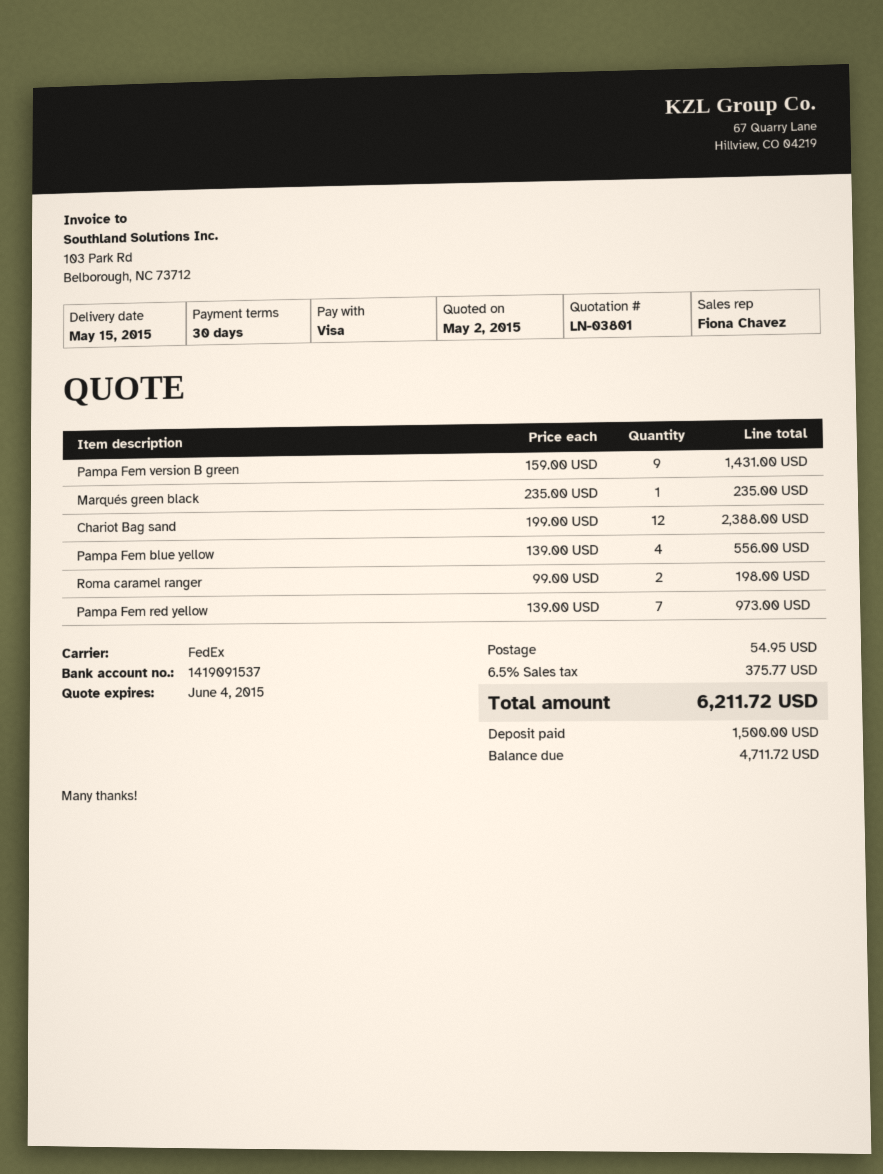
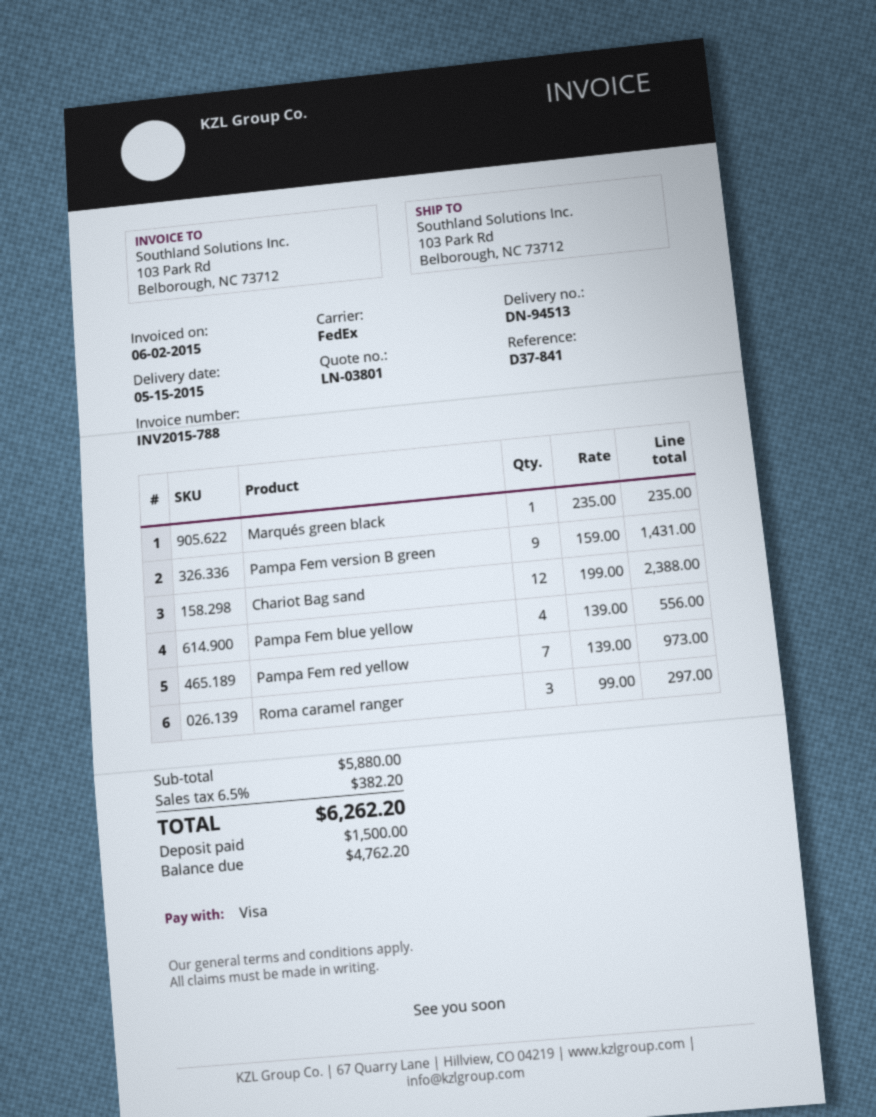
Roma caramel ranger: 2 x 99.00 = 198.00 -> 3 x 99.00 = 297.00
shipping: 54.95 -> none
tax: 6.5% = 375.77 -> 6.5% = 382.20
total: 6211.72 -> 6262.20
balance: 4711.72 -> 4762.20

